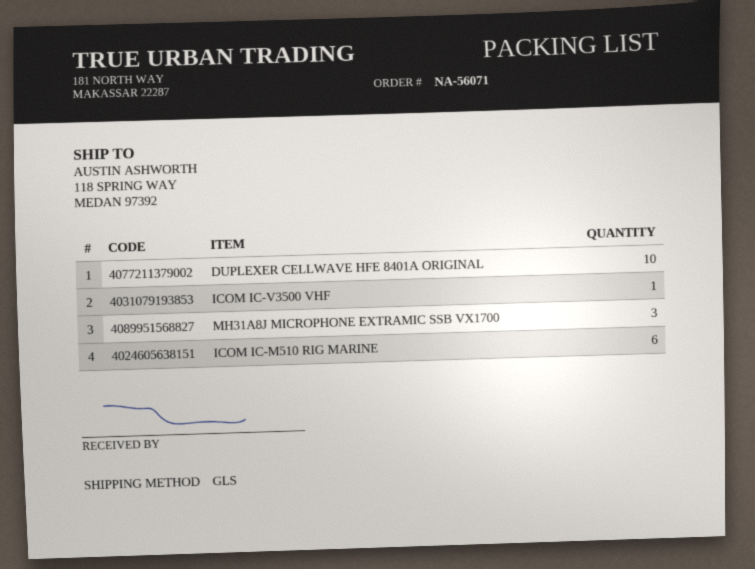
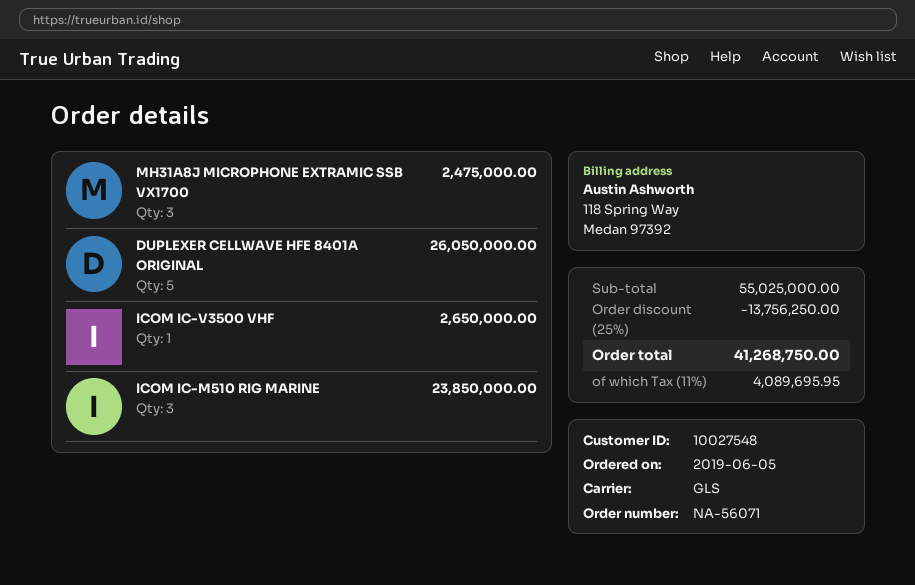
DUPLEXER CELLWAVE HFE 8401A ORIGINAL: 10 -> 5
ICOM IC-M510 RIG MARINE: 6 -> 3

